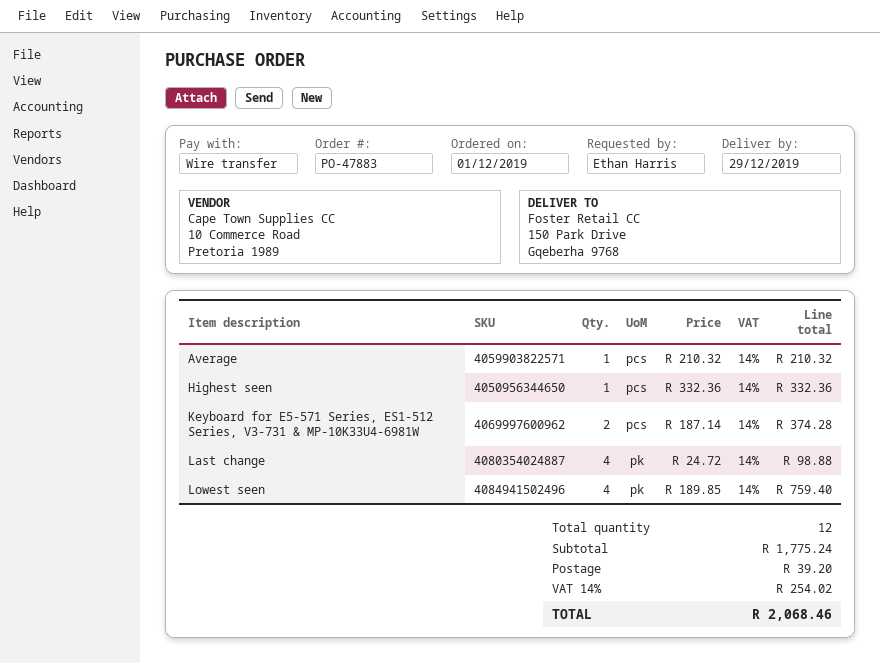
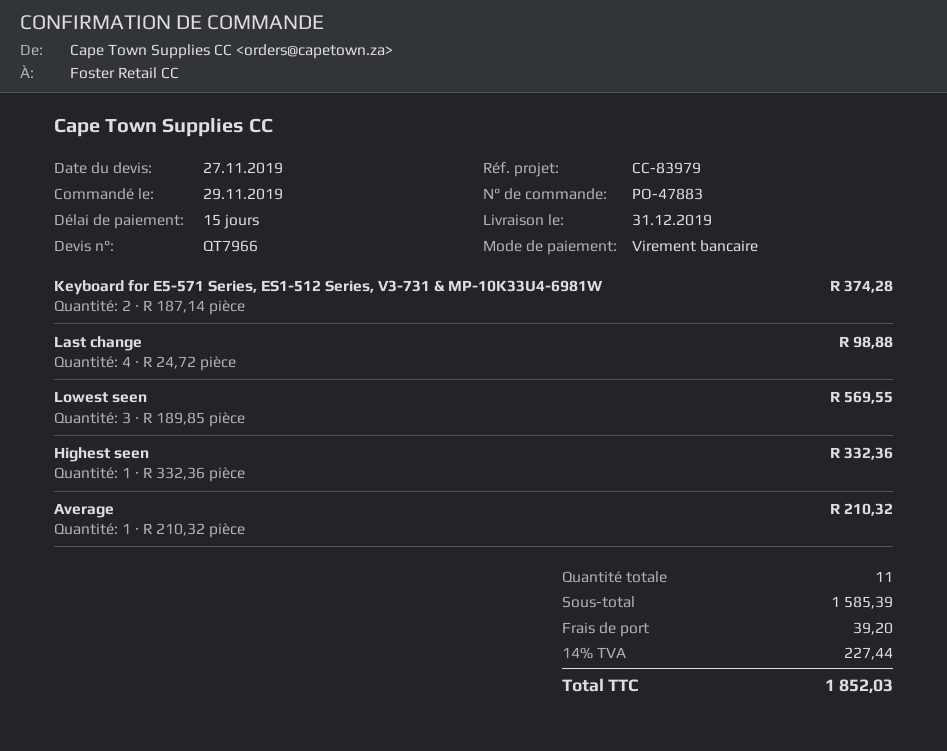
order date: 2019-12-01 -> 2019-11-29
delivery date: 2019-12-29 -> 2019-12-31
Lowest seen: 4 x 189.85 = 759.40 -> 3 x 189.85 = 569.55
total quantity: 12 -> 11
subtotal: 1775.24 -> 1585.39
tax: 14% = 254.02 -> 14% = 227.44
total: 2068.46 -> 1852.03

